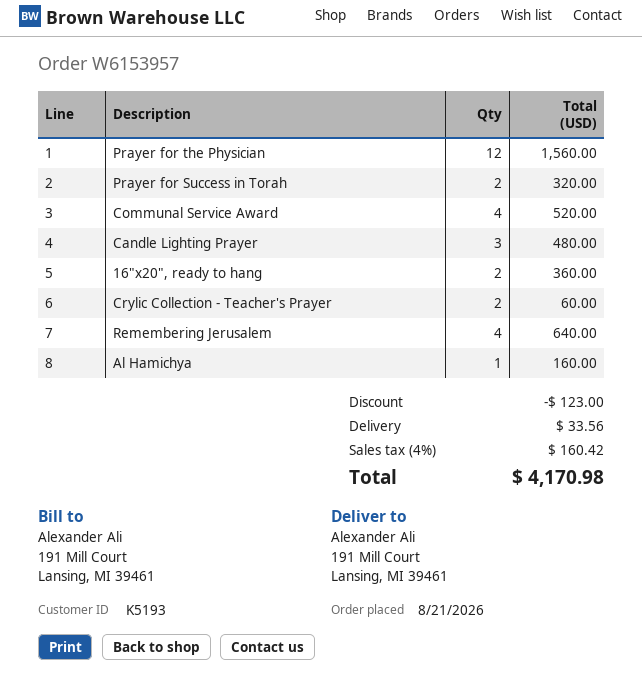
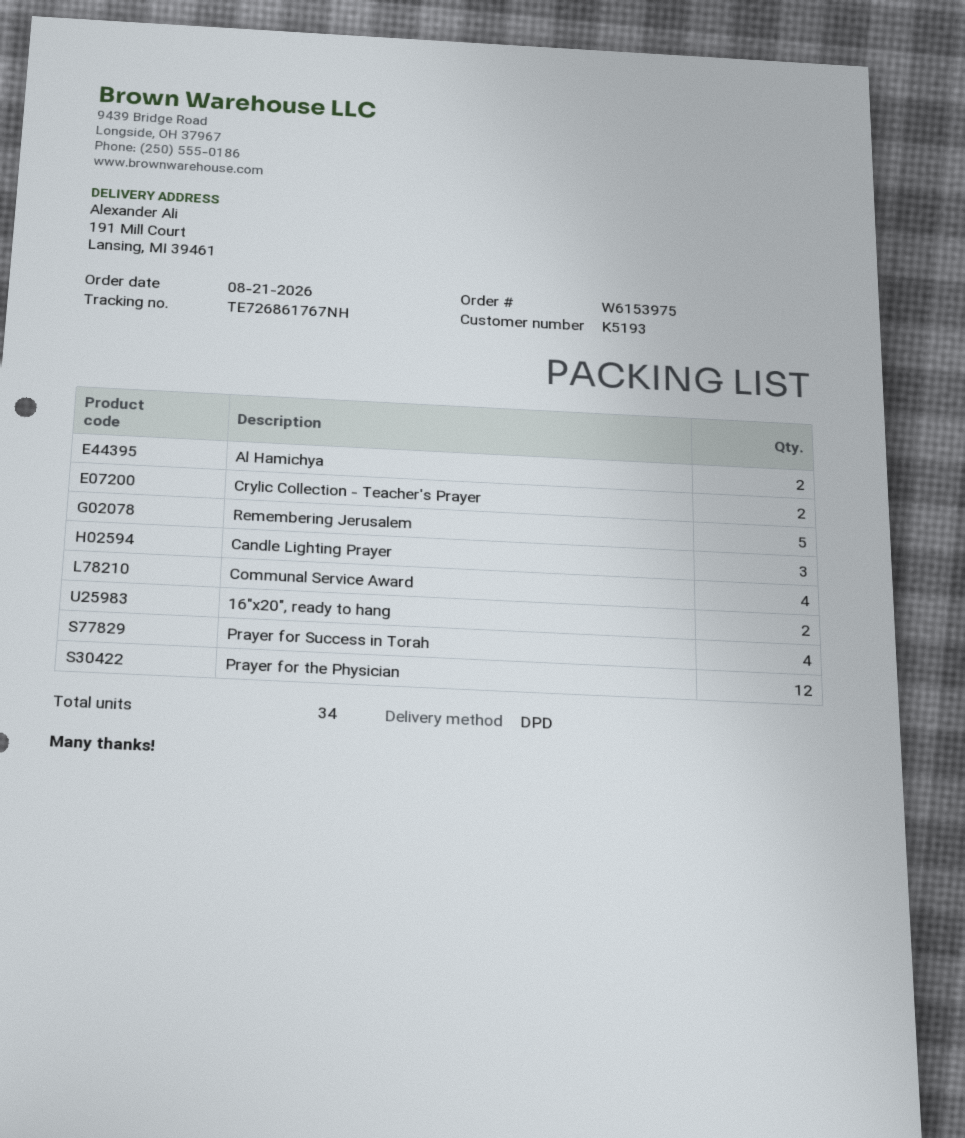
order number: W6153957 -> W6153975
Prayer for Success in Torah: 2 -> 4
Remembering Jerusalem: 4 -> 5
Al Hamichya: 1 -> 2

